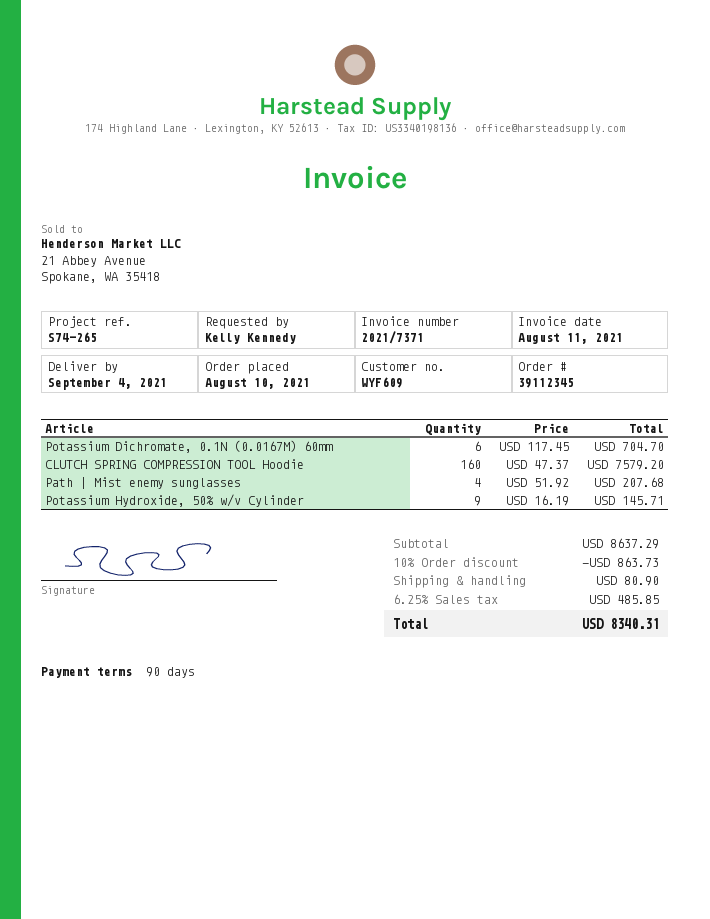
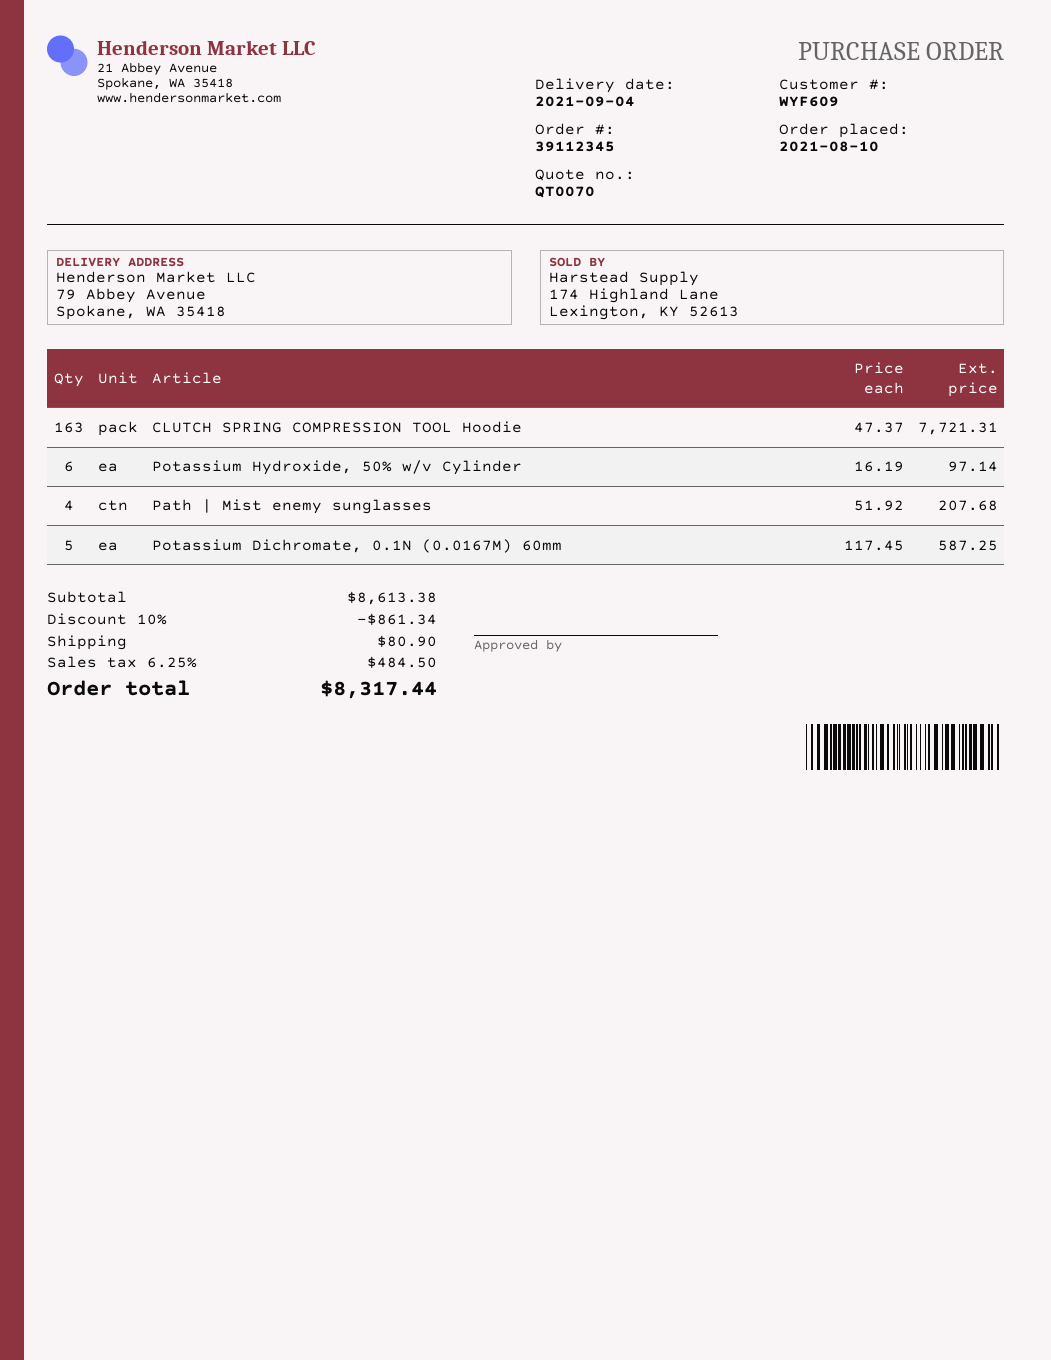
Potassium Dichromate, 0.1N (0.0167M) 60mm: 6 x 117.45 = 704.70 -> 5 x 117.45 = 587.25
CLUTCH SPRING COMPRESSION TOOL Hoodie: 160 x 47.37 = 7579.20 -> 163 x 47.37 = 7721.31
Potassium Hydroxide, 50% w/v Cylinder: 9 x 16.19 = 145.71 -> 6 x 16.19 = 97.14
subtotal: 8637.29 -> 8613.38
discount: 10% = 863.73 -> 10% = 861.34
tax: 6.25% = 485.85 -> 6.25% = 484.50
total: 8340.31 -> 8317.44

